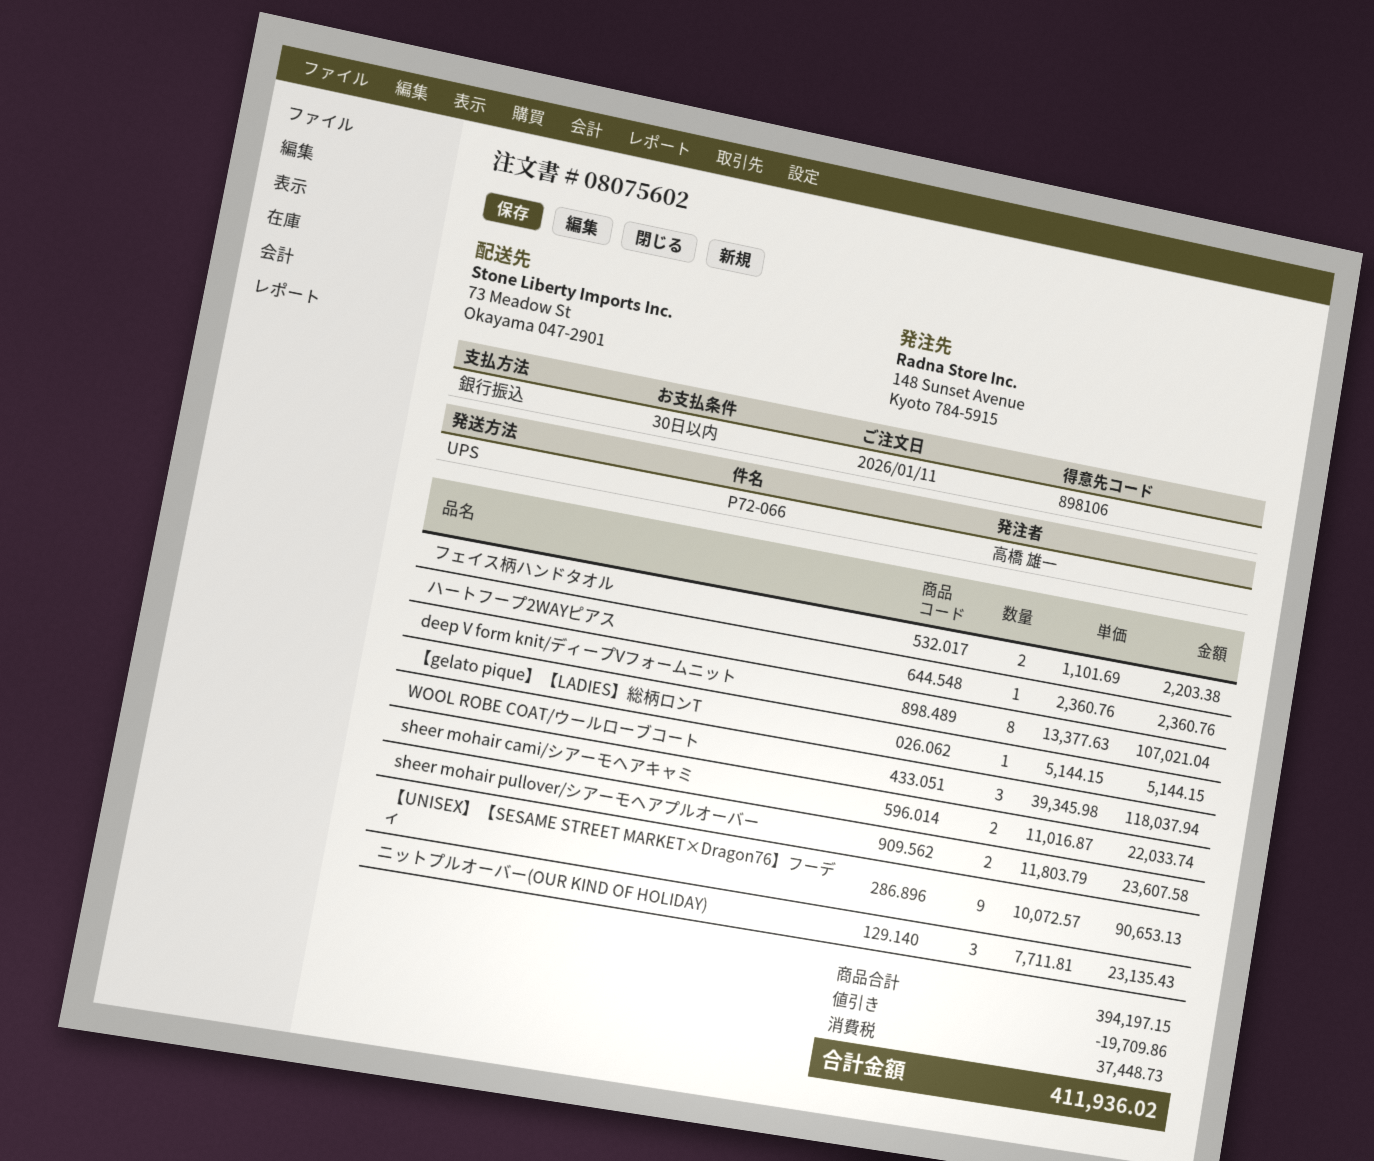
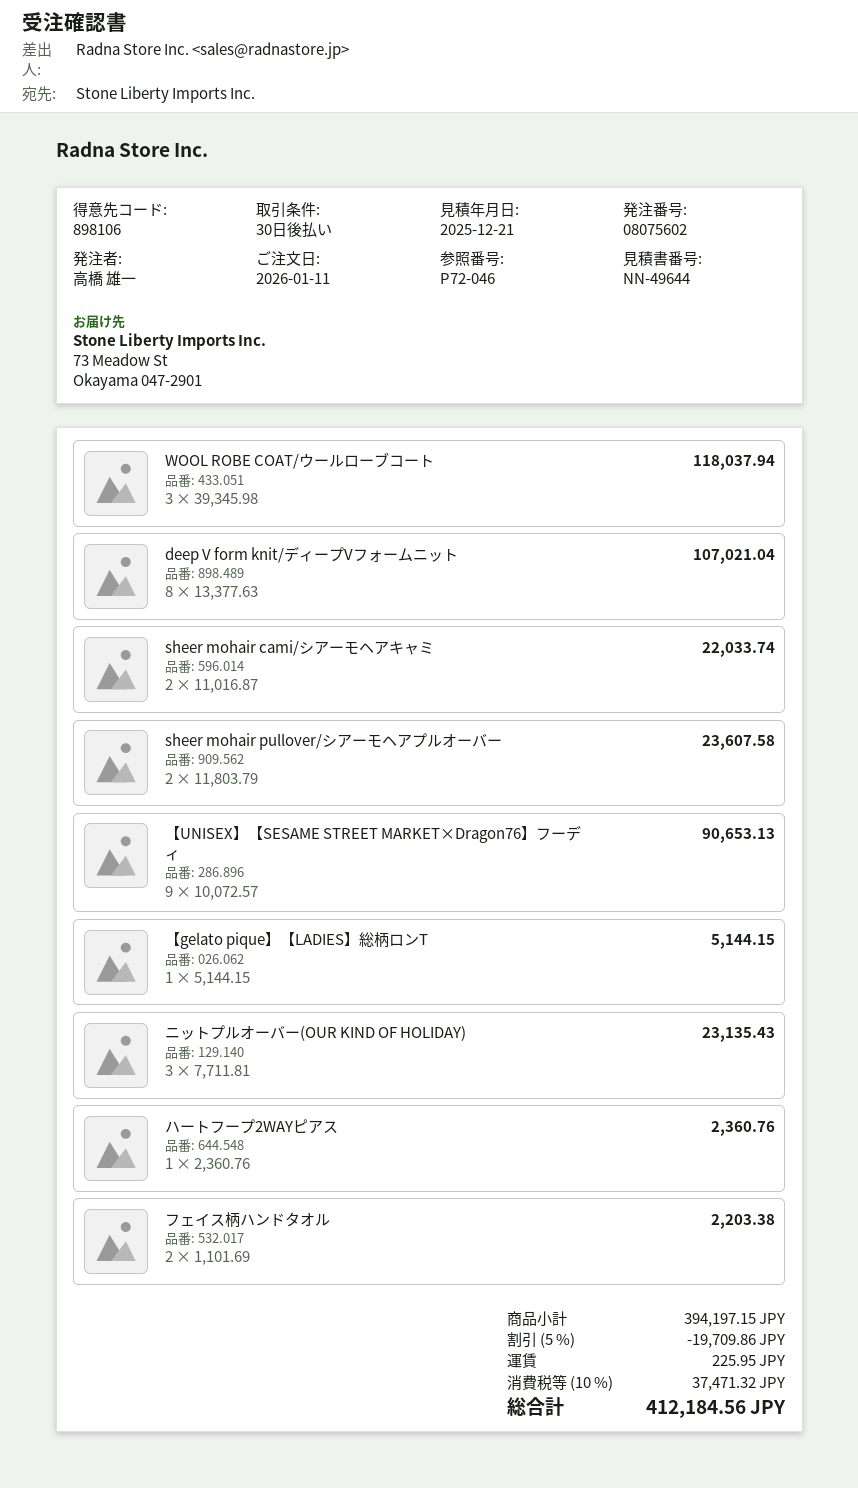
reference: P72-066 -> P72-046
shipping: none -> 225.95
tax: 37448.73 -> 37471.32
total: 411936.02 -> 412184.56

